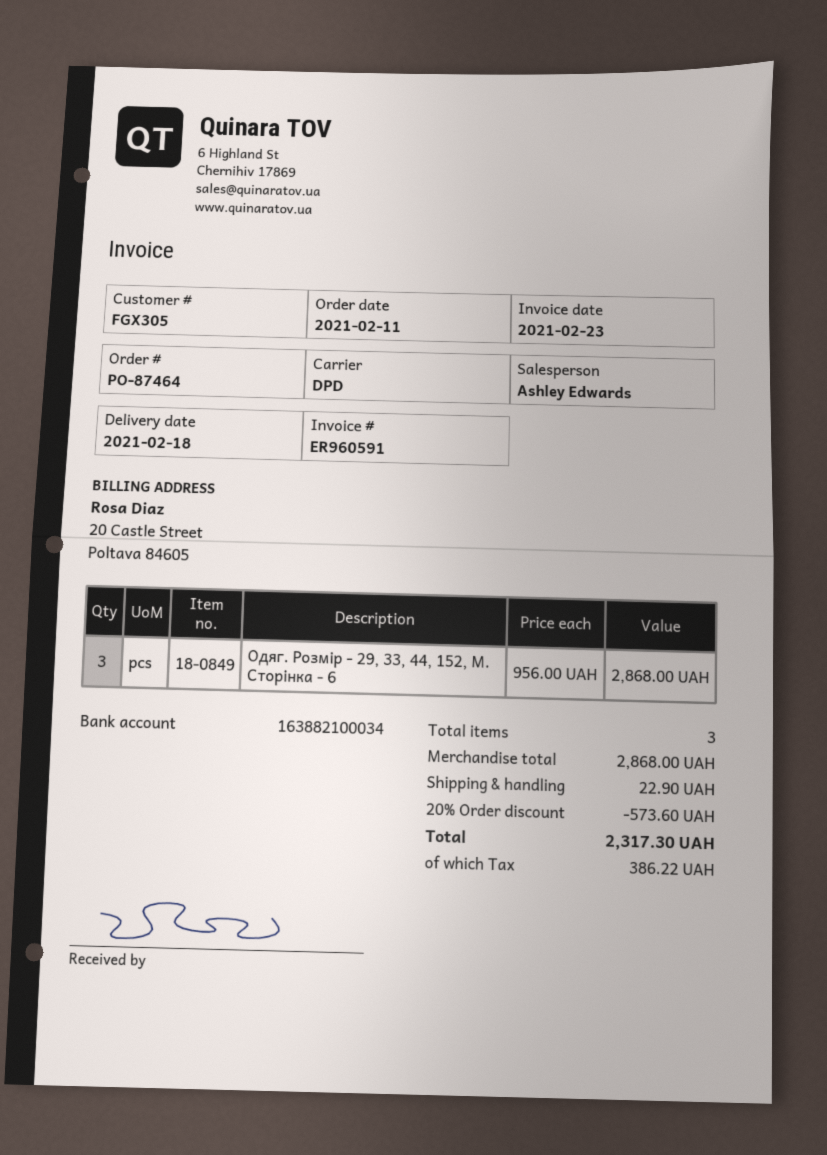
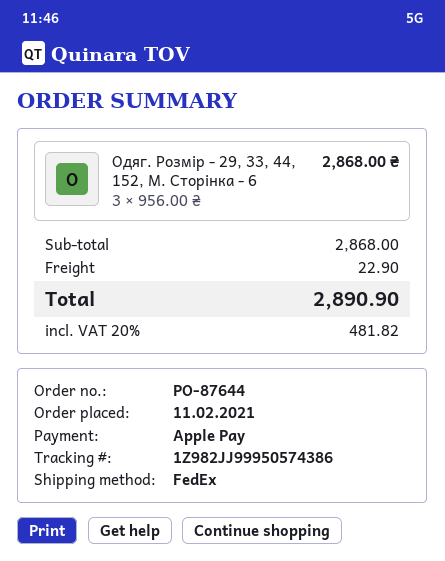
order number: PO-87464 -> PO-87644
shipping method: DPD -> FedEx
discount: 20% = 573.60 -> none
tax: 386.22 -> 481.82
total: 2317.30 -> 2890.90

